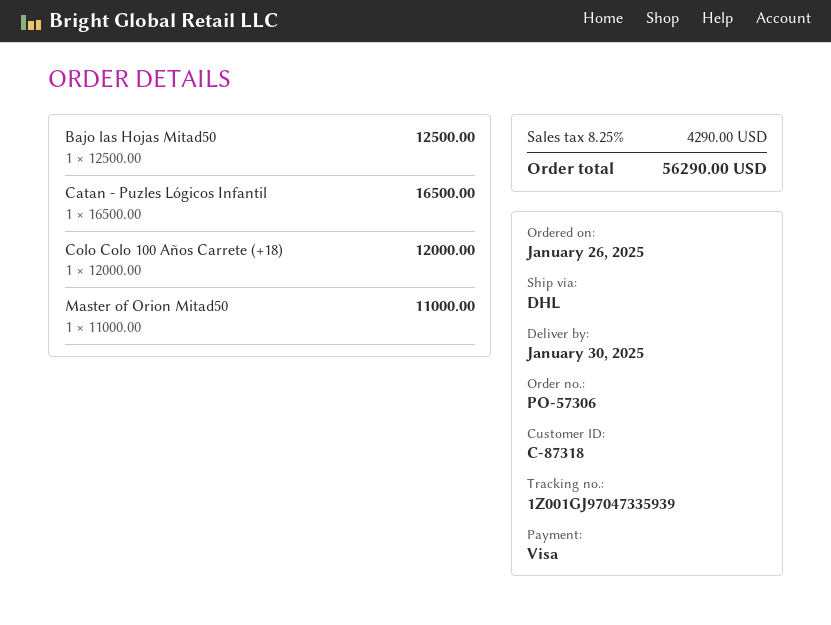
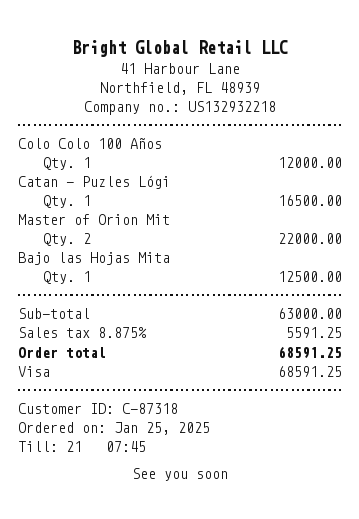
order date: 2025-01-26 -> 2025-01-25
Master of Orion Mitad50: 1 for 11000.00 -> 2 for 22000.00
tax: 8.25% = 4290.00 -> 8.875% = 5591.25
total: 56290.00 -> 68591.25

